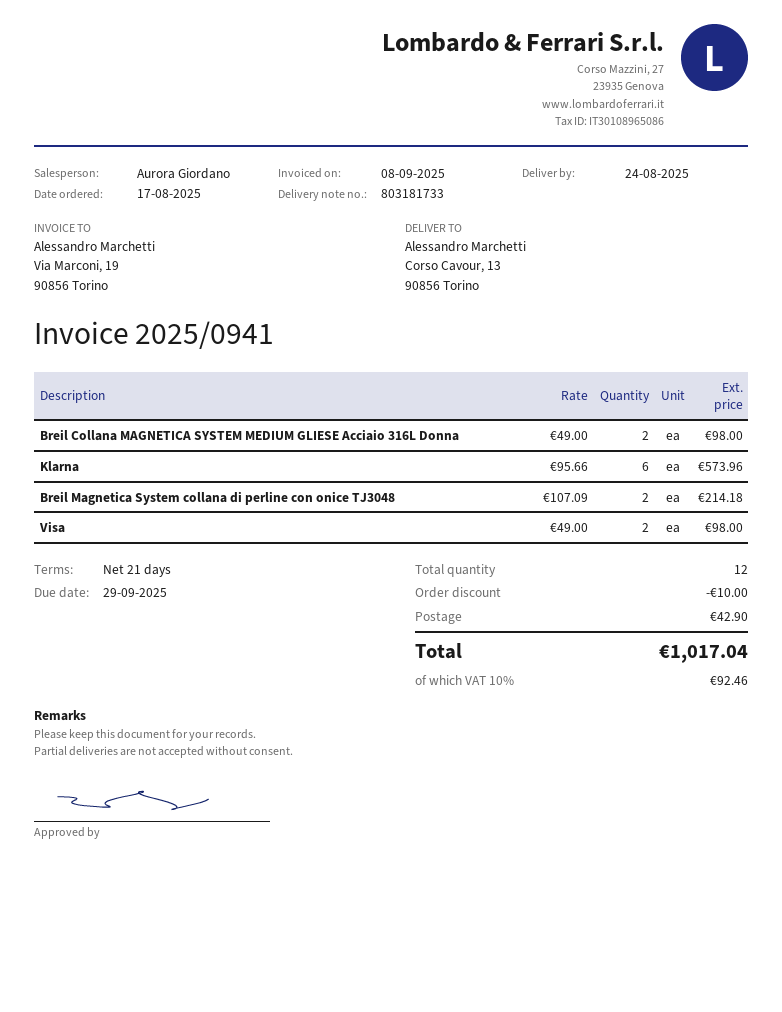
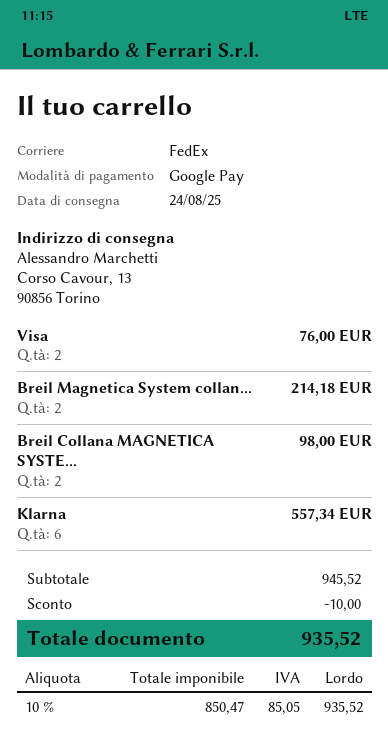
Klarna: 6 for 573.96 -> 6 for 557.34
Visa: 2 for 98.00 -> 2 for 76.00
shipping: 42.90 -> none
tax: 10% = 92.46 -> 10% = 85.05
total: 1017.04 -> 935.52

